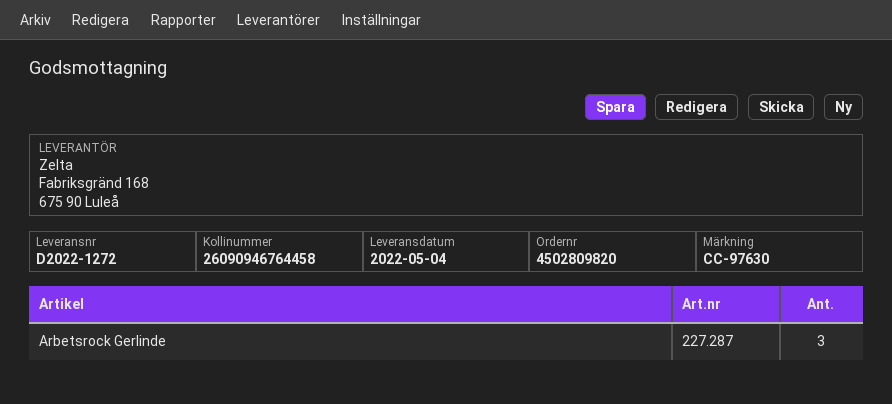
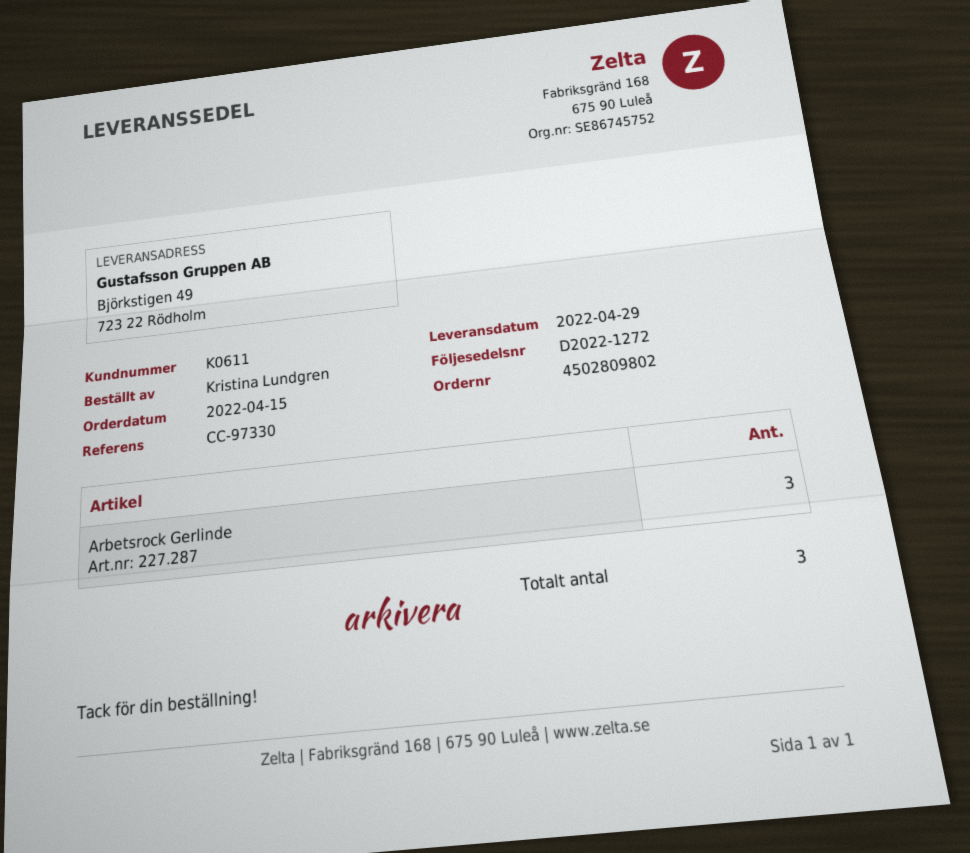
order number: 4502809820 -> 4502809802
delivery date: 2022-05-04 -> 2022-04-29
reference: CC-97630 -> CC-97330

